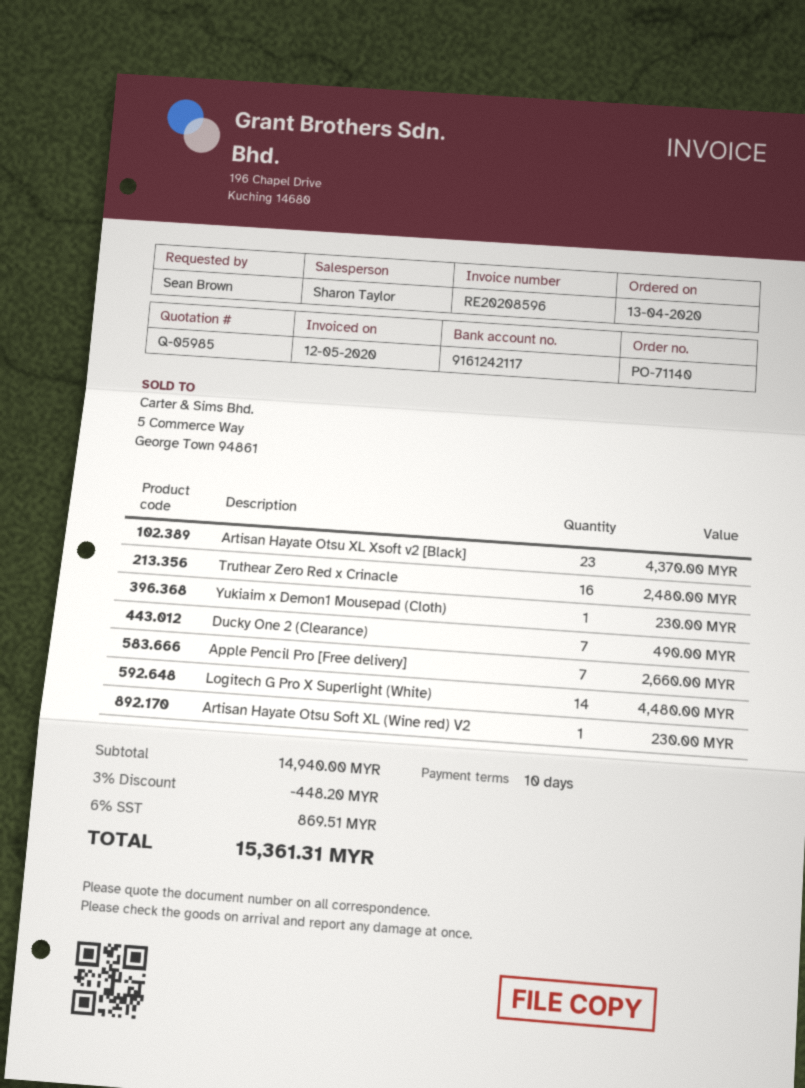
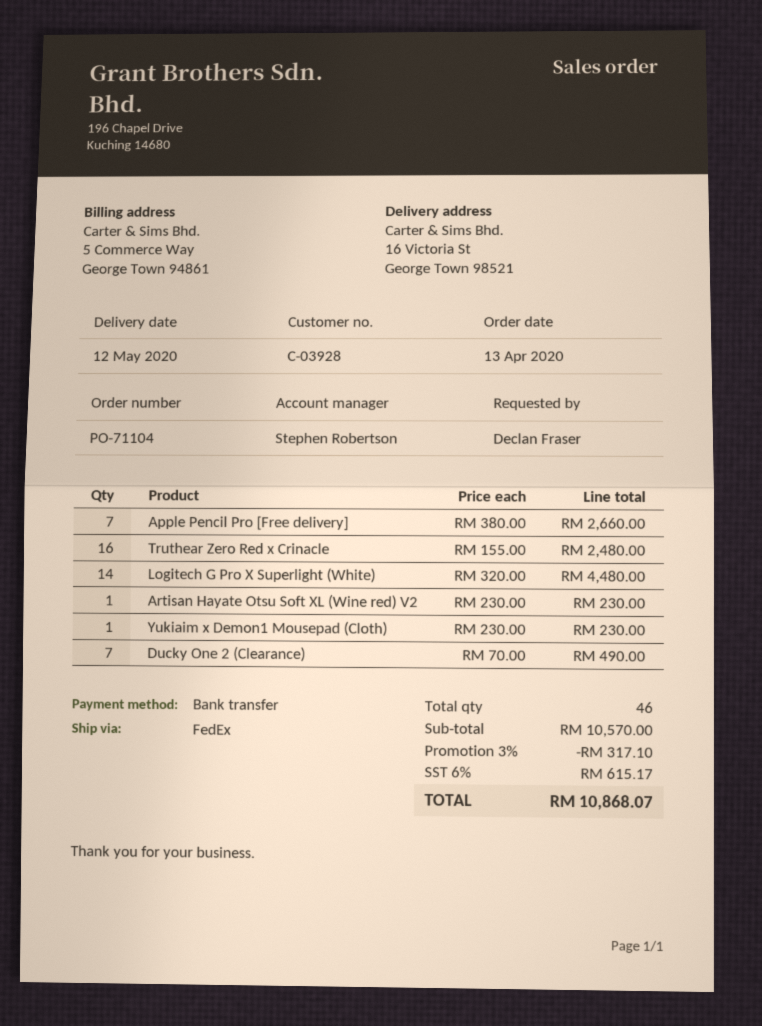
order number: PO-71140 -> PO-71104
ordered by: Sean Brown -> Declan Fraser
sales rep: Sharon Taylor -> Stephen Robertson
Artisan Hayate Otsu XL Xsoft v2 [Black]: 23 for 4370.00 -> none
subtotal: 14940.00 -> 10570.00
discount: 3% = 448.20 -> 3% = 317.10
tax: 6% = 869.51 -> 6% = 615.17
total: 15361.31 -> 10868.07

